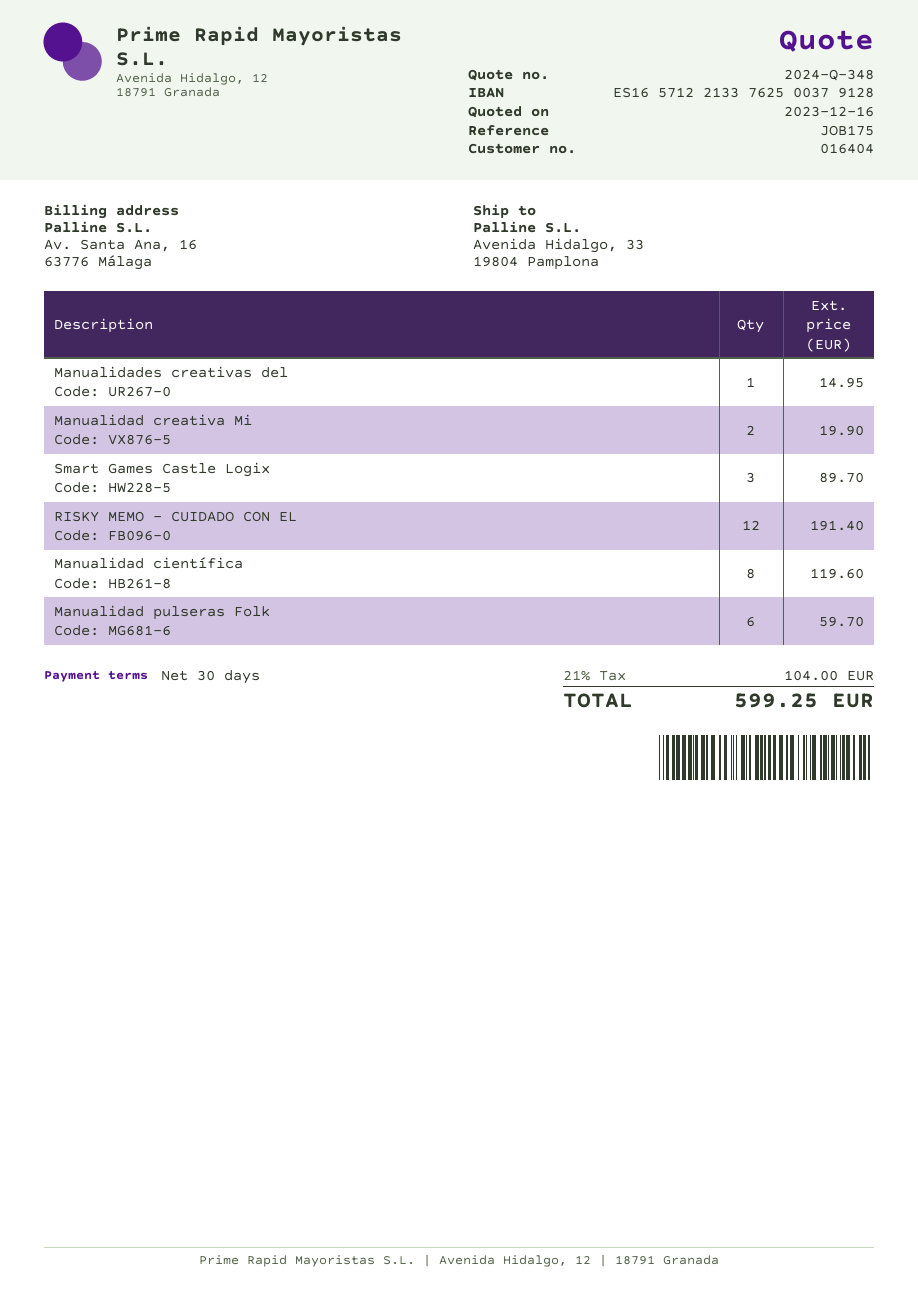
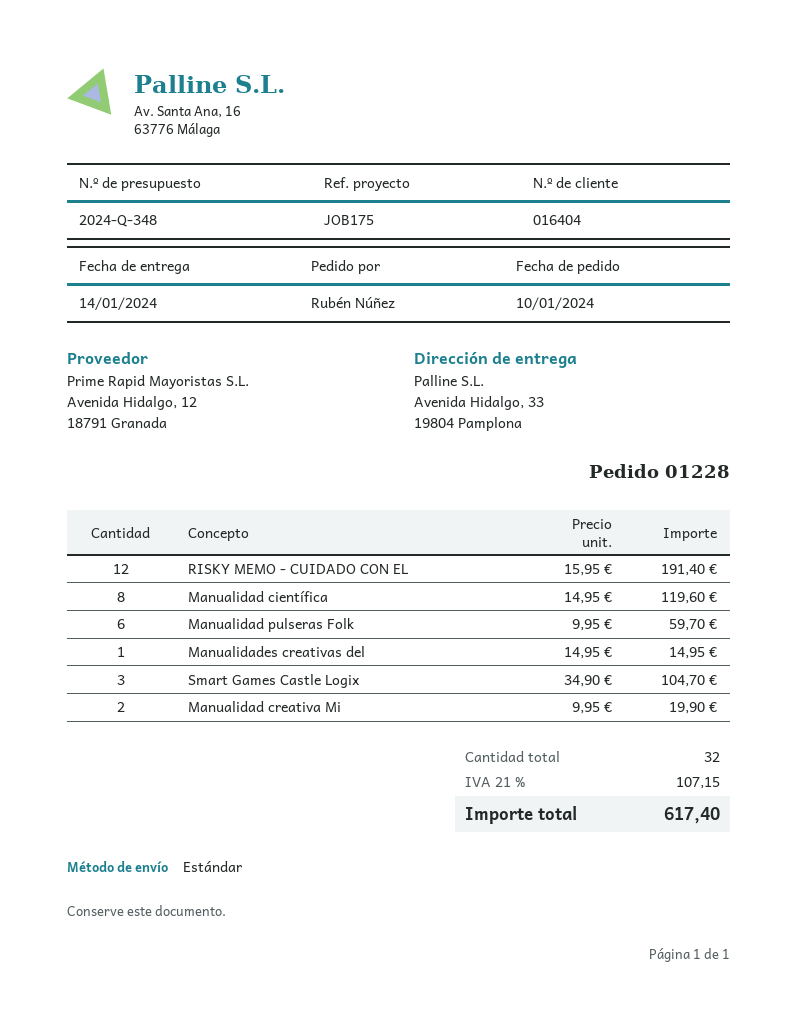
Smart Games Castle Logix: 3 for 89.70 -> 3 for 104.70
tax: 21% = 104.00 -> 21% = 107.15
total: 599.25 -> 617.40

